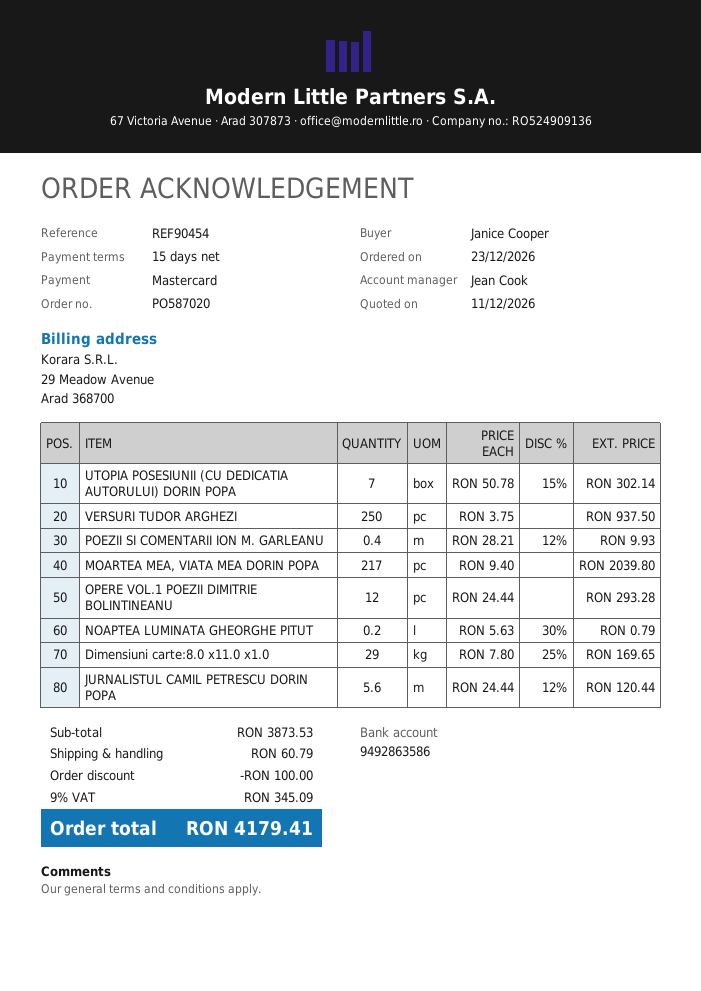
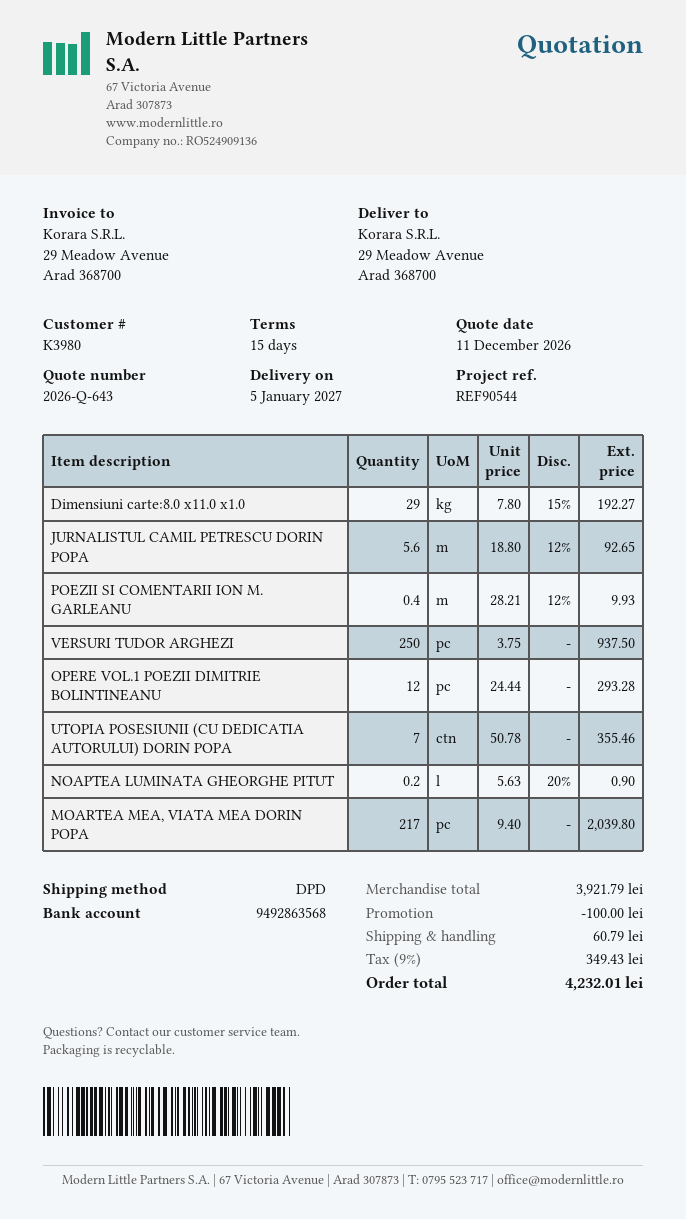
reference: REF90454 -> REF90544
bank account: 9492863586 -> 9492863568
UTOPIA POSESIUNII (CU DEDICATIA AUTORULUI) DORIN POPA: 7 x 50.78 - 15% = 302.14 -> 7 x 50.78 = 355.46
NOAPTEA LUMINATA GHEORGHE PITUT: 0.2 x 5.63 - 30% = 0.79 -> 0.2 x 5.63 - 20% = 0.90
Dimensiuni carte:8.0 x11.0 x1.0: 29 x 7.80 - 25% = 169.65 -> 29 x 7.80 - 15% = 192.27
JURNALISTUL CAMIL PETRESCU DORIN POPA: 5.6 x 24.44 - 12% = 120.44 -> 5.6 x 18.80 - 12% = 92.65
subtotal: 3873.53 -> 3921.79
tax: 9% = 345.09 -> 9% = 349.43
total: 4179.41 -> 4232.01

